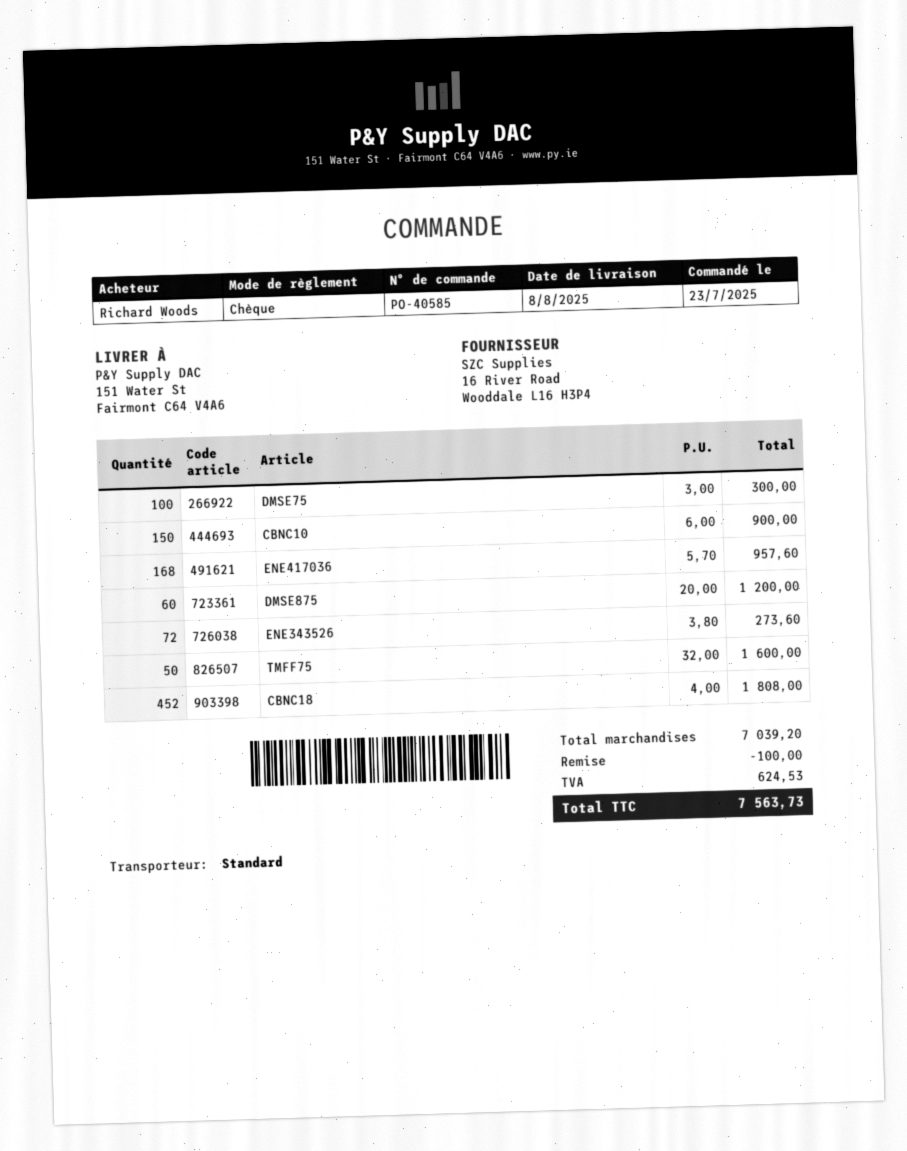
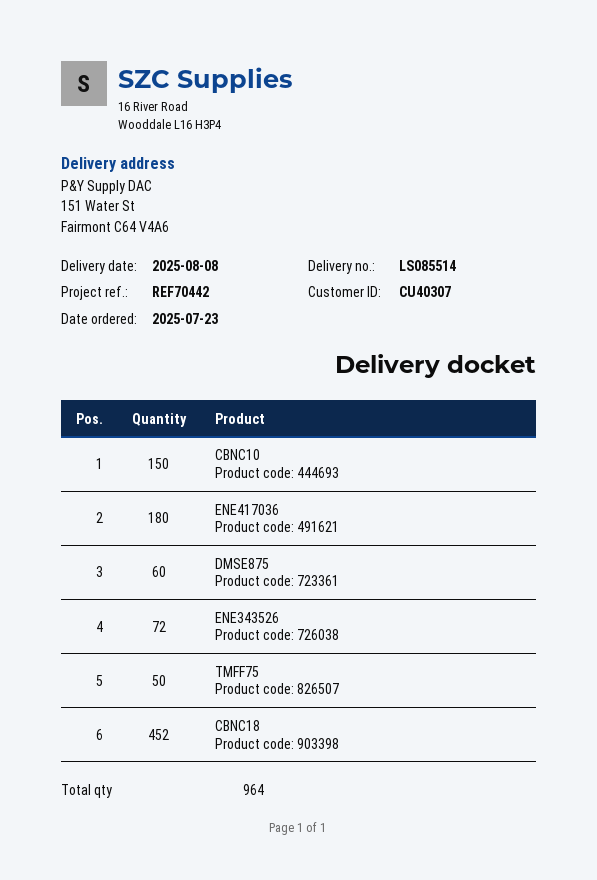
DMSE75: 100 -> none
ENE417036: 168 -> 180

